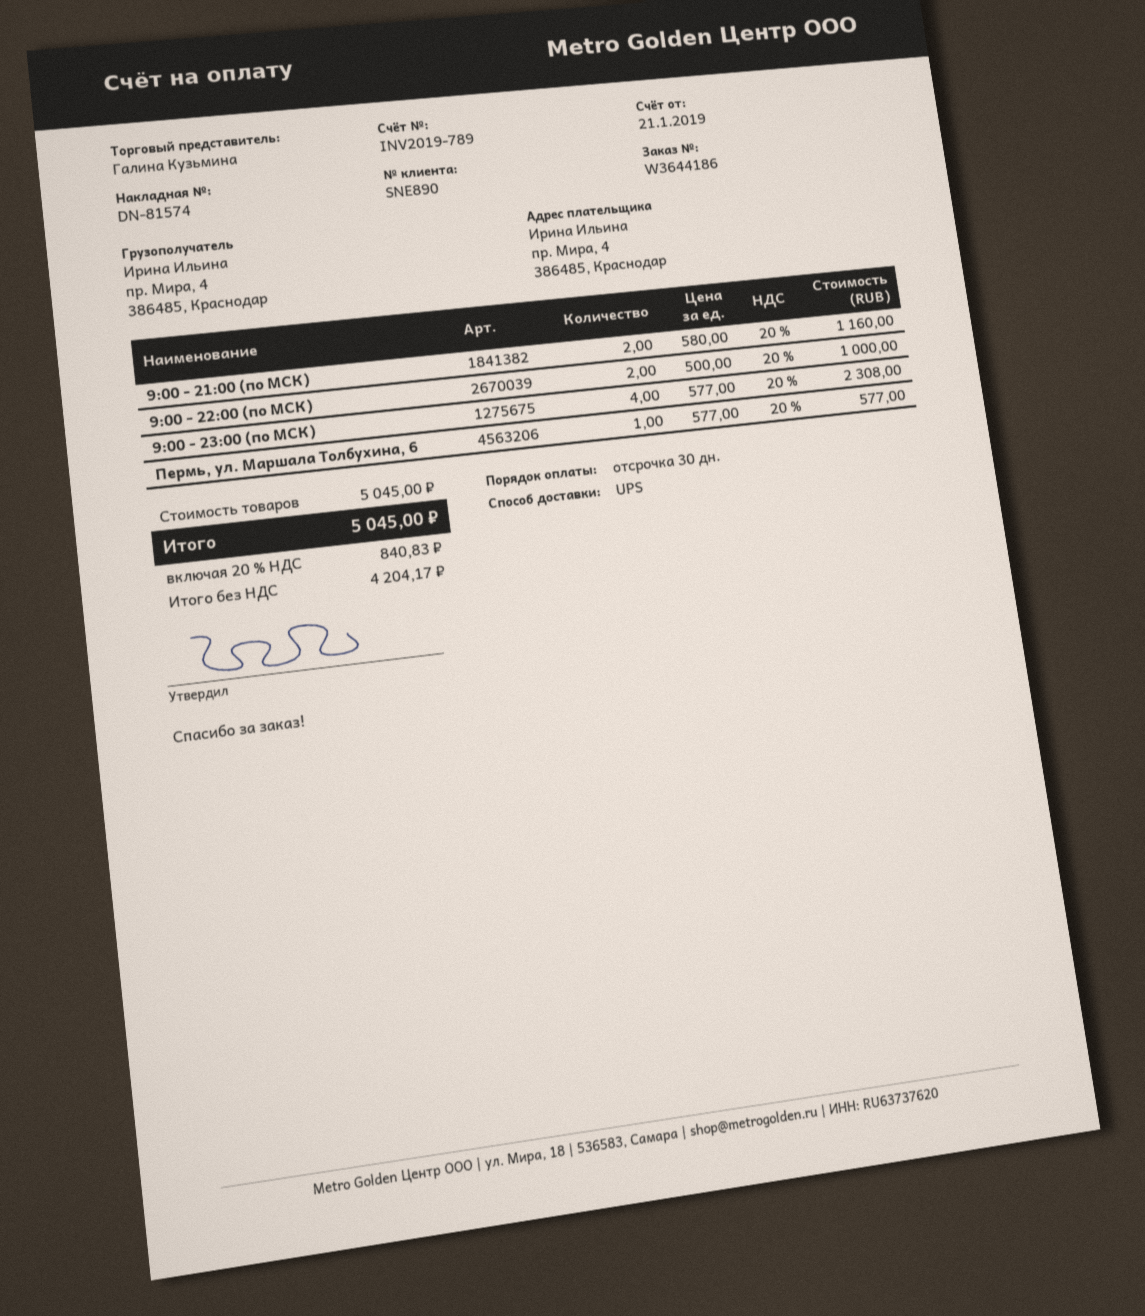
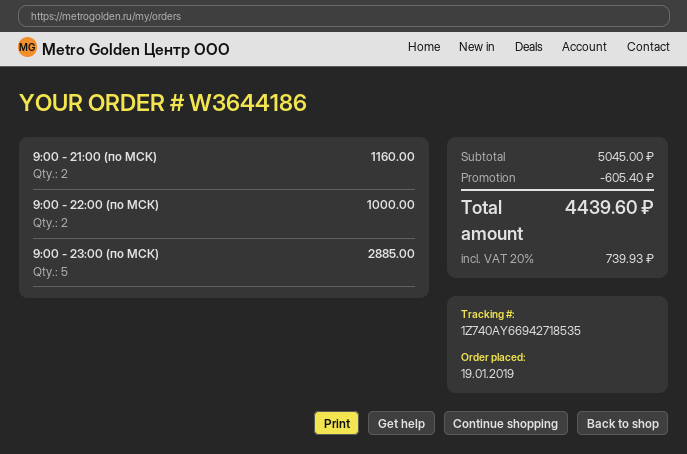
9:00 - 23:00 (по МСК): 4 for 2308.00 -> 5 for 2885.00
Пермь, ул. Маршала Толбухина, 6: 1 for 577.00 -> none
discount: none -> 605.40
tax: 20% = 840.83 -> 20% = 739.93
total: 5045.00 -> 4439.60

